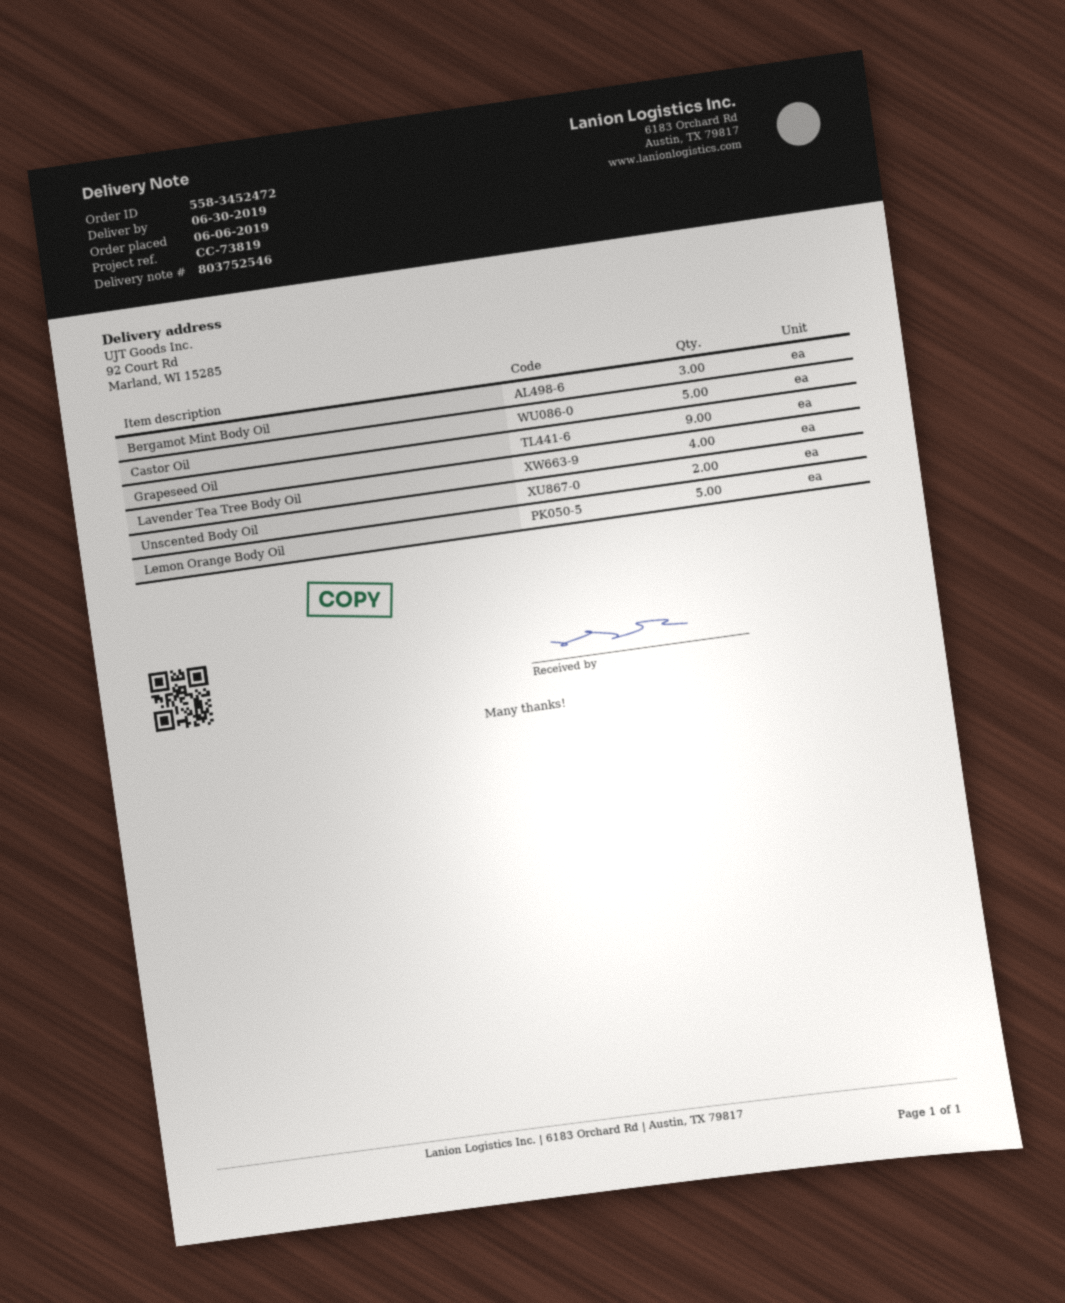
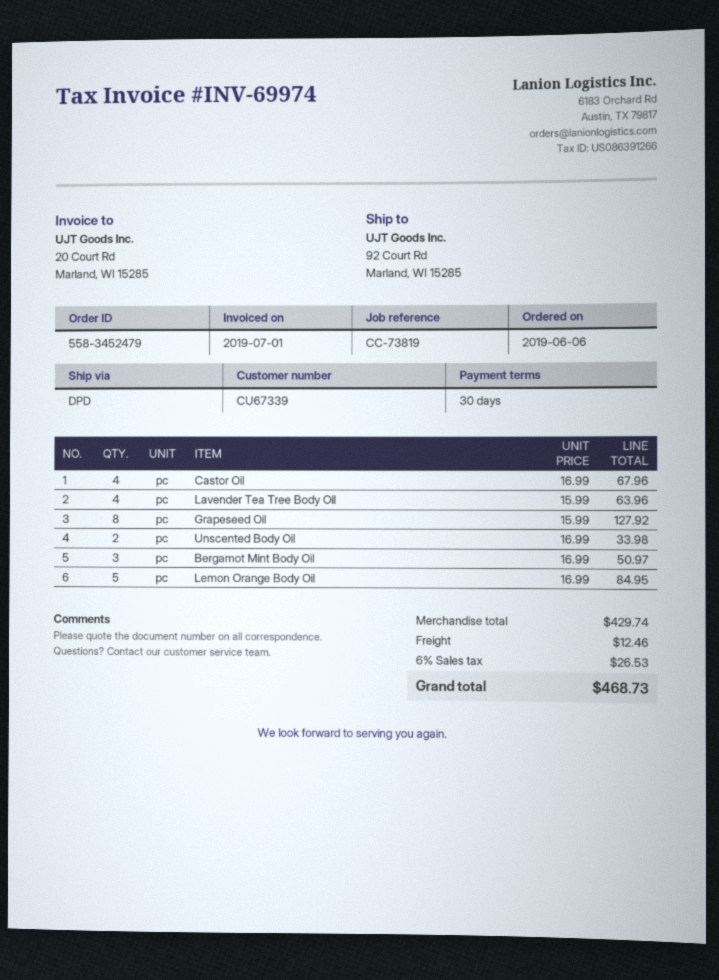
order number: 558-3452472 -> 558-3452479
Castor Oil: 5 -> 4
Grapeseed Oil: 9 -> 8

